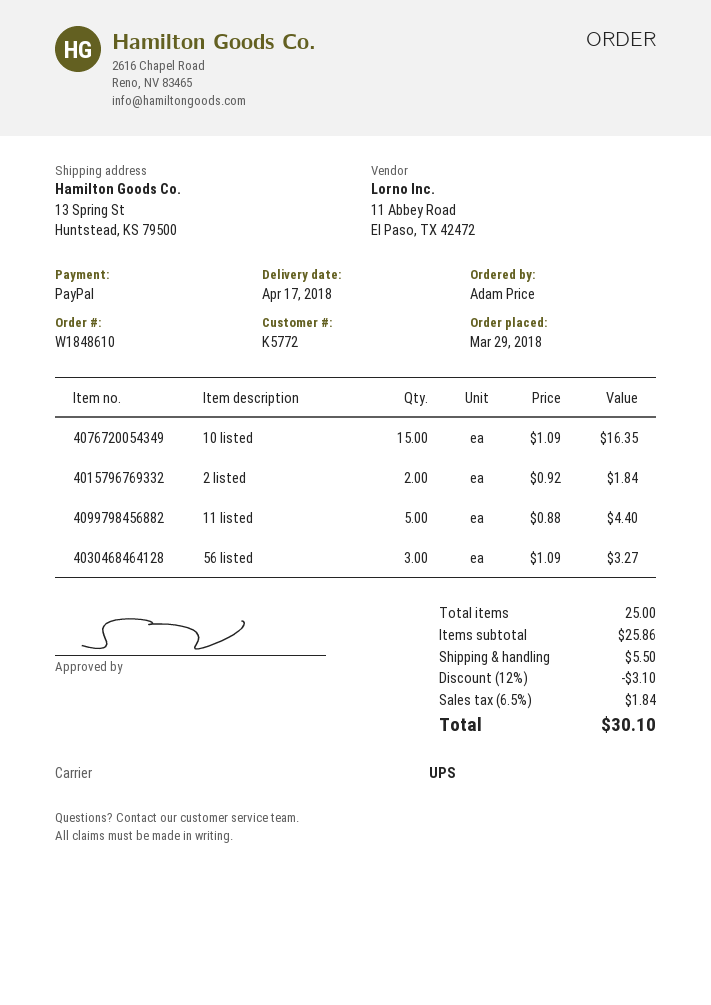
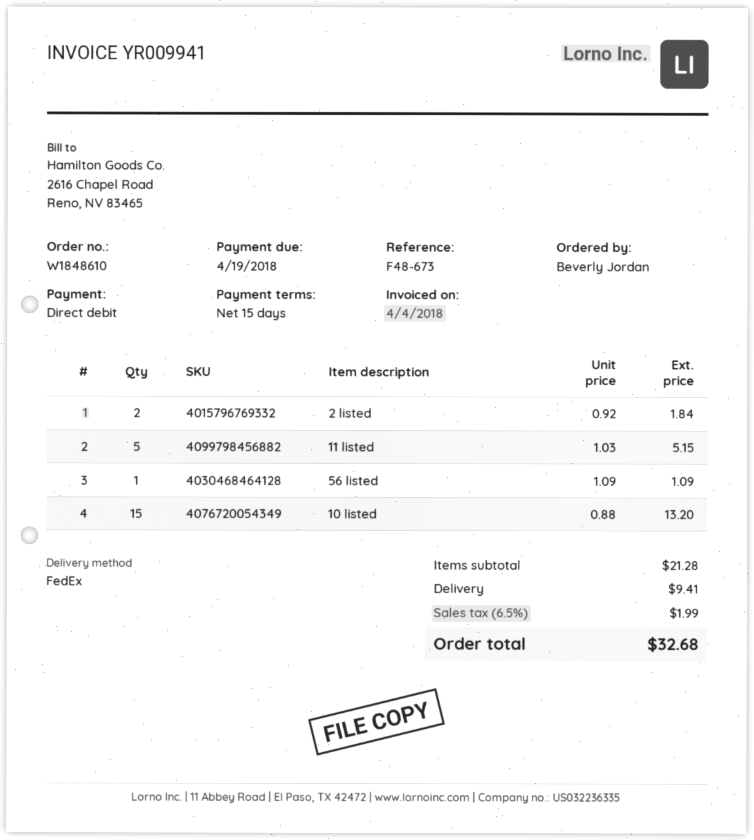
ordered by: Adam Price -> Beverly Jordan
payment method: PayPal -> direct debit
shipping method: UPS -> FedEx
10 listed: 15 x 1.09 = 16.35 -> 15 x 0.88 = 13.20
11 listed: 5 x 0.88 = 4.40 -> 5 x 1.03 = 5.15
56 listed: 3 x 1.09 = 3.27 -> 1 x 1.09 = 1.09
subtotal: 25.86 -> 21.28
discount: 12% = 3.10 -> none
shipping: 5.50 -> 9.41
tax: 6.5% = 1.84 -> 6.5% = 1.99
total: 30.10 -> 32.68

